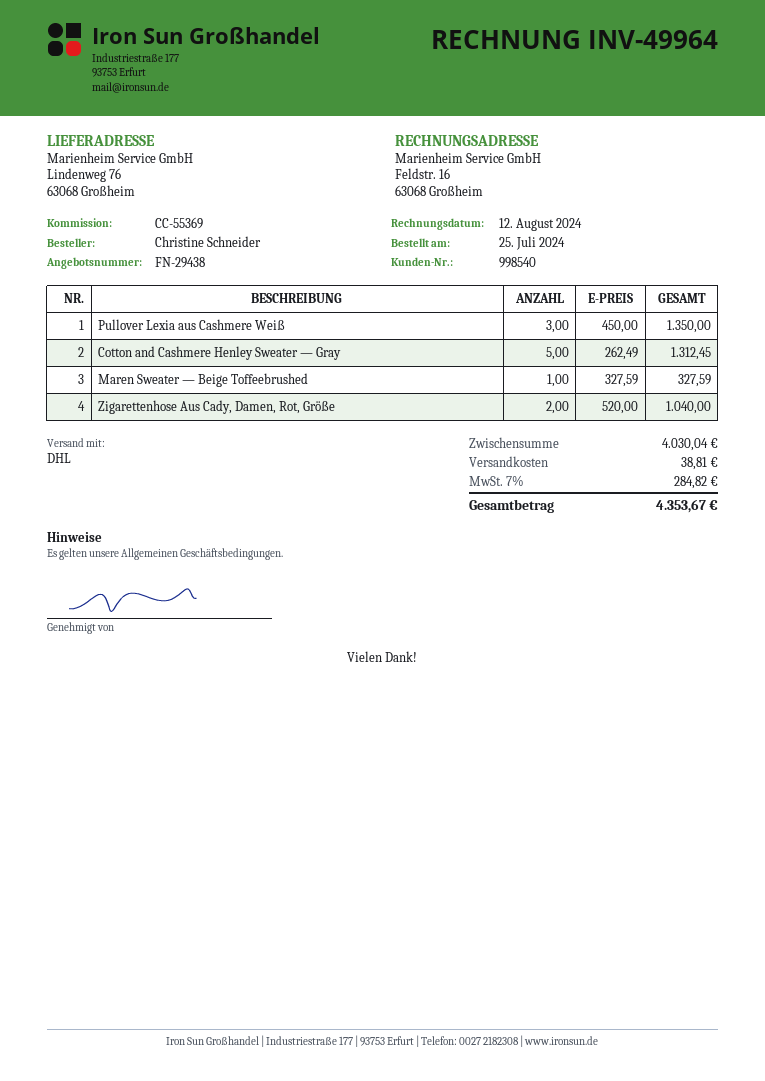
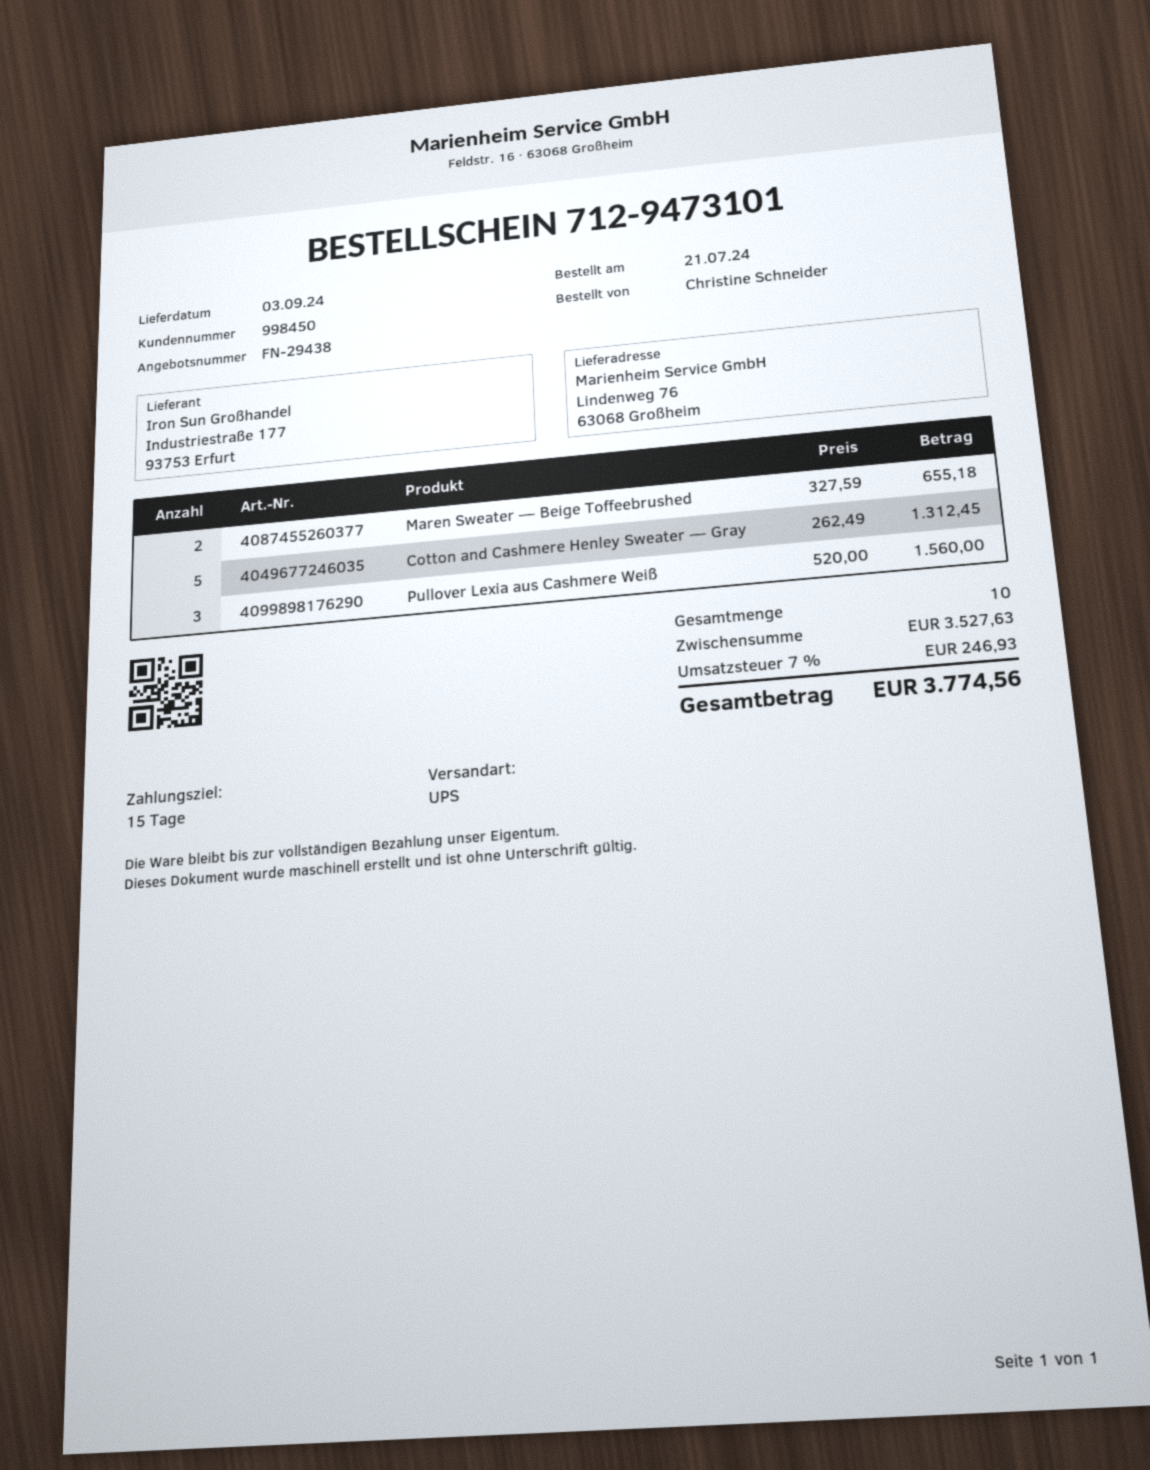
order date: 2024-07-25 -> 2024-07-21
customer number: 998540 -> 998450
shipping method: DHL -> UPS
Pullover Lexia aus Cashmere Weiß: 3 x 450.00 = 1350.00 -> 3 x 520.00 = 1560.00
Maren Sweater — Beige Toffeebrushed: 1 x 327.59 = 327.59 -> 2 x 327.59 = 655.18
Zigarettenhose Aus Cady, Damen, Rot, Größe: 2 x 520.00 = 1040.00 -> none
subtotal: 4030.04 -> 3527.63
shipping: 38.81 -> none
tax: 7% = 284.82 -> 7% = 246.93
total: 4353.67 -> 3774.56

